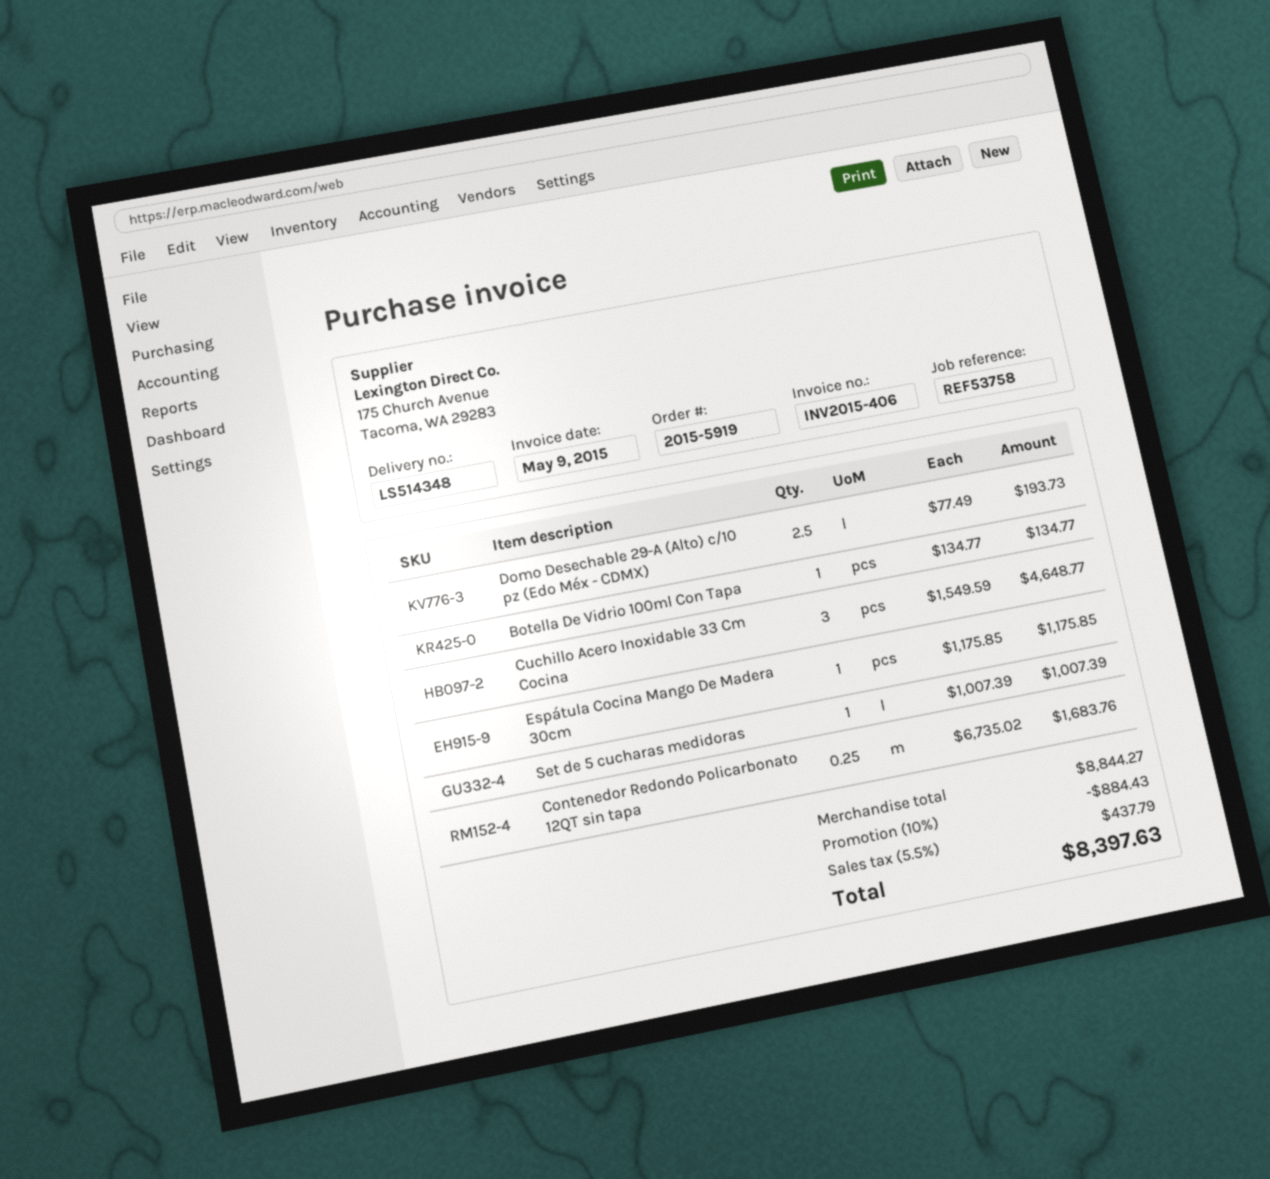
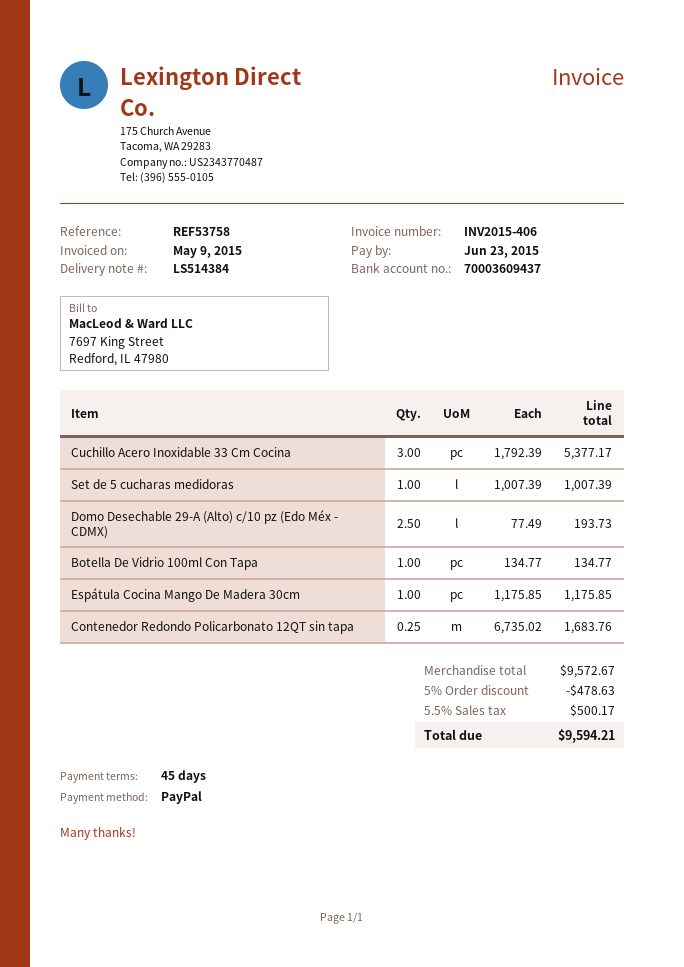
delivery note number: LS514348 -> LS514384
Cuchillo Acero Inoxidable 33 Cm Cocina: 3 x 1549.59 = 4648.77 -> 3 x 1792.39 = 5377.17
subtotal: 8844.27 -> 9572.67
discount: 10% = 884.43 -> 5% = 478.63
tax: 5.5% = 437.79 -> 5.5% = 500.17
total: 8397.63 -> 9594.21

